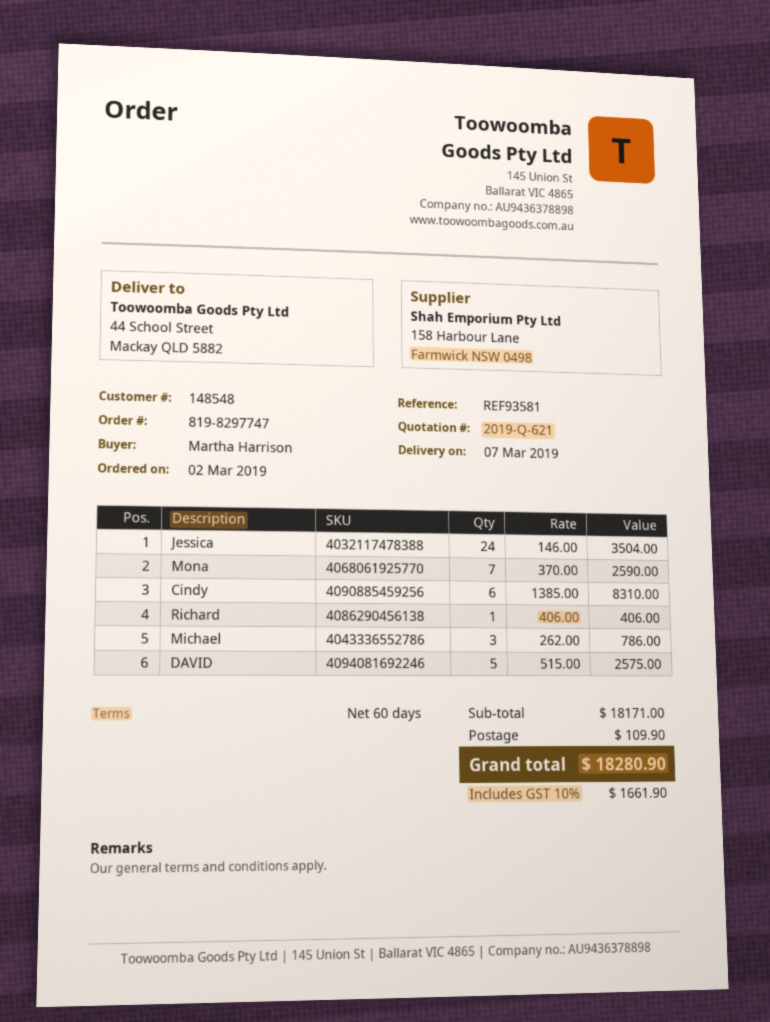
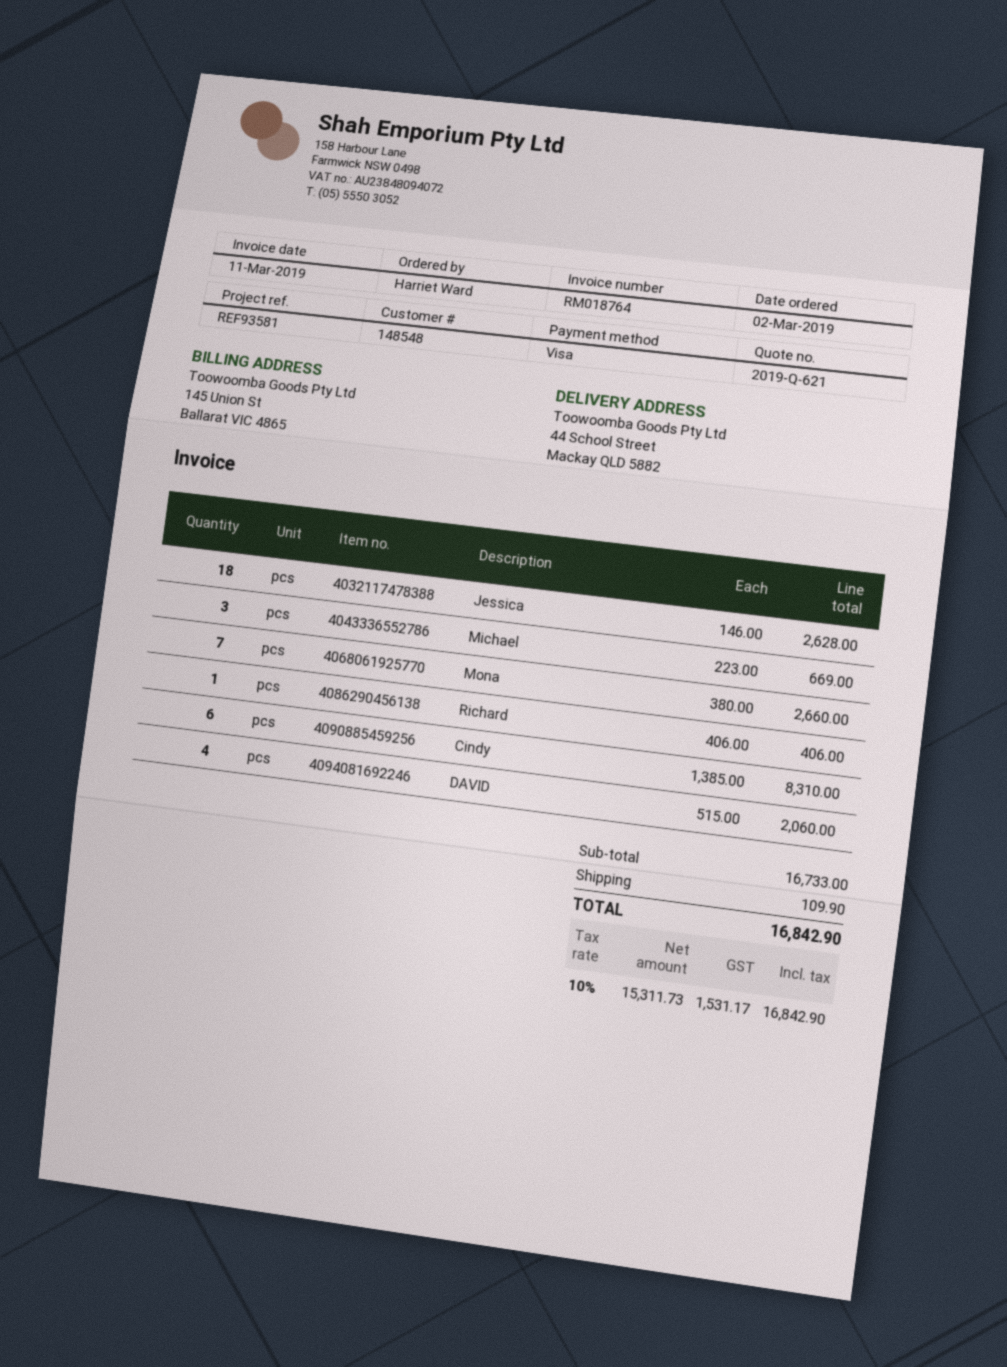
ordered by: Martha Harrison -> Harriet Ward
Jessica: 24 x 146.00 = 3504.00 -> 18 x 146.00 = 2628.00
Mona: 7 x 370.00 = 2590.00 -> 7 x 380.00 = 2660.00
Michael: 3 x 262.00 = 786.00 -> 3 x 223.00 = 669.00
DAVID: 5 x 515.00 = 2575.00 -> 4 x 515.00 = 2060.00
subtotal: 18171.00 -> 16733.00
tax: 10% = 1661.90 -> 10% = 1531.17
total: 18280.90 -> 16842.90

